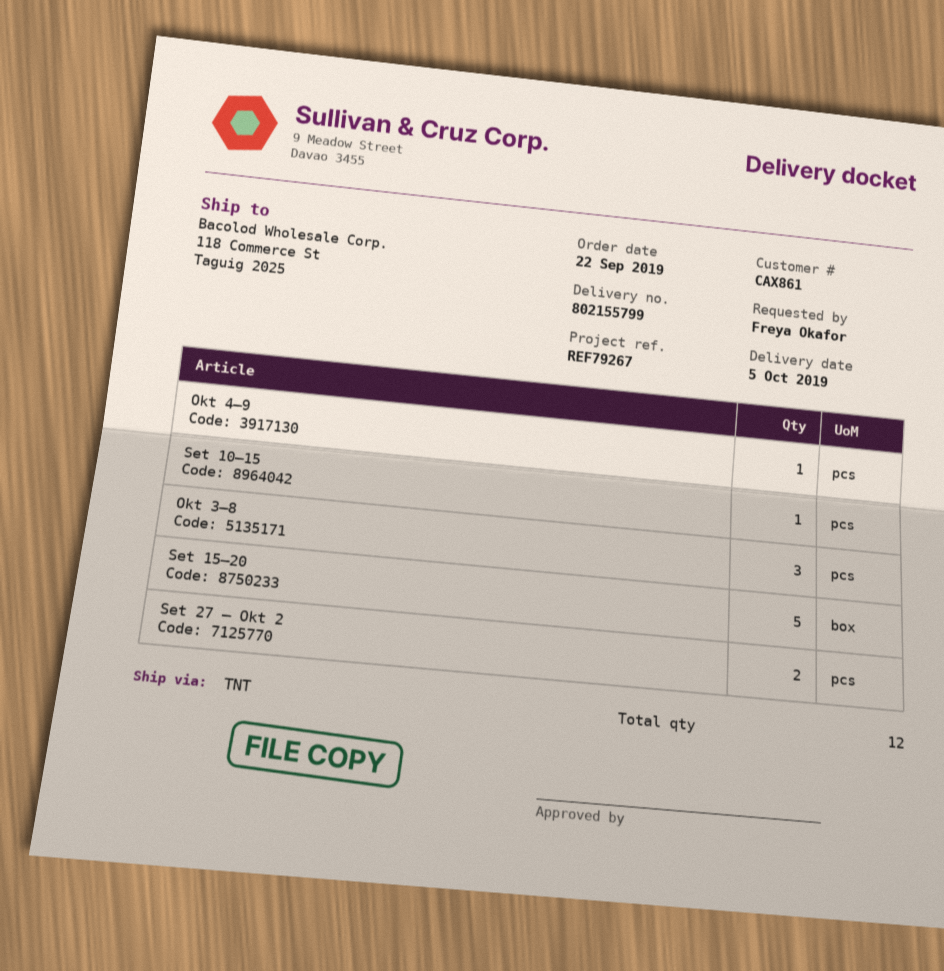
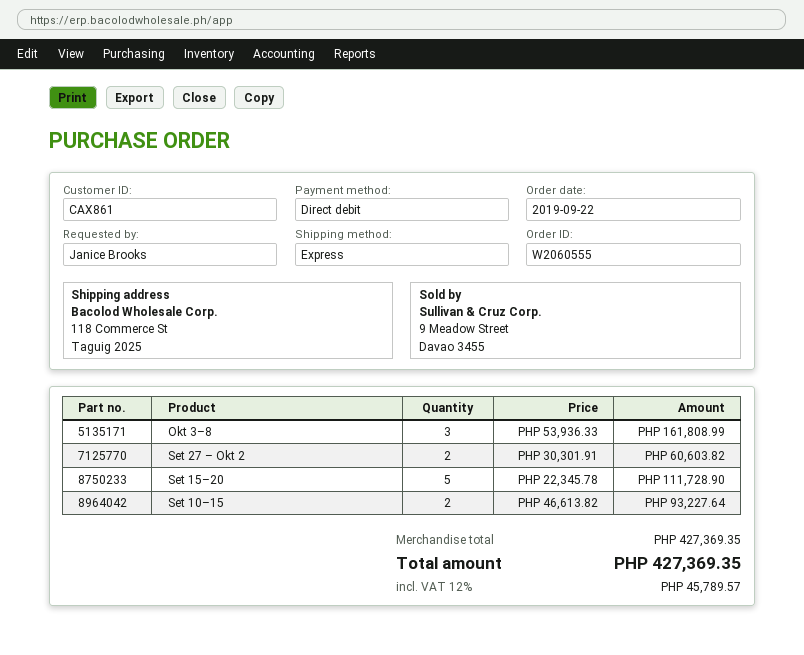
ordered by: Freya Okafor -> Janice Brooks
shipping method: TNT -> express
Okt 4–9: 1 -> none
Set 10–15: 1 -> 2

